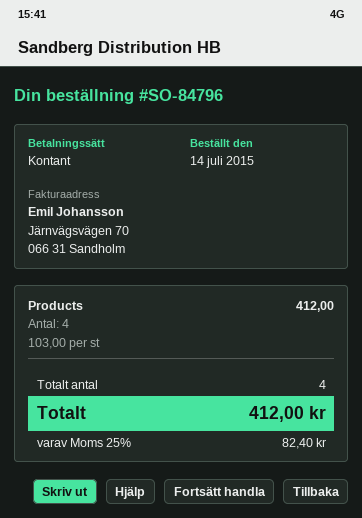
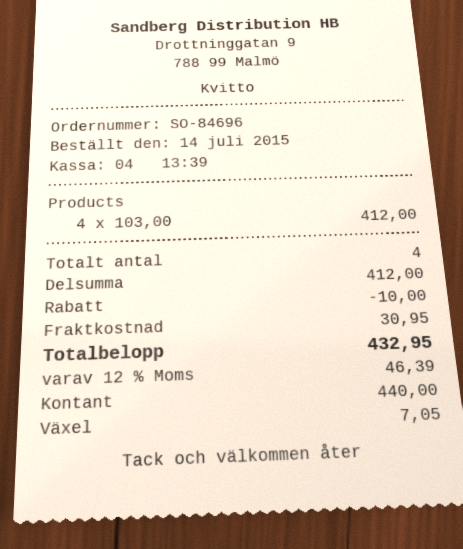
order number: SO-84796 -> SO-84696
discount: none -> 10.00
shipping: none -> 30.95
tax: 25% = 82.40 -> 12% = 46.39
total: 412.00 -> 432.95

